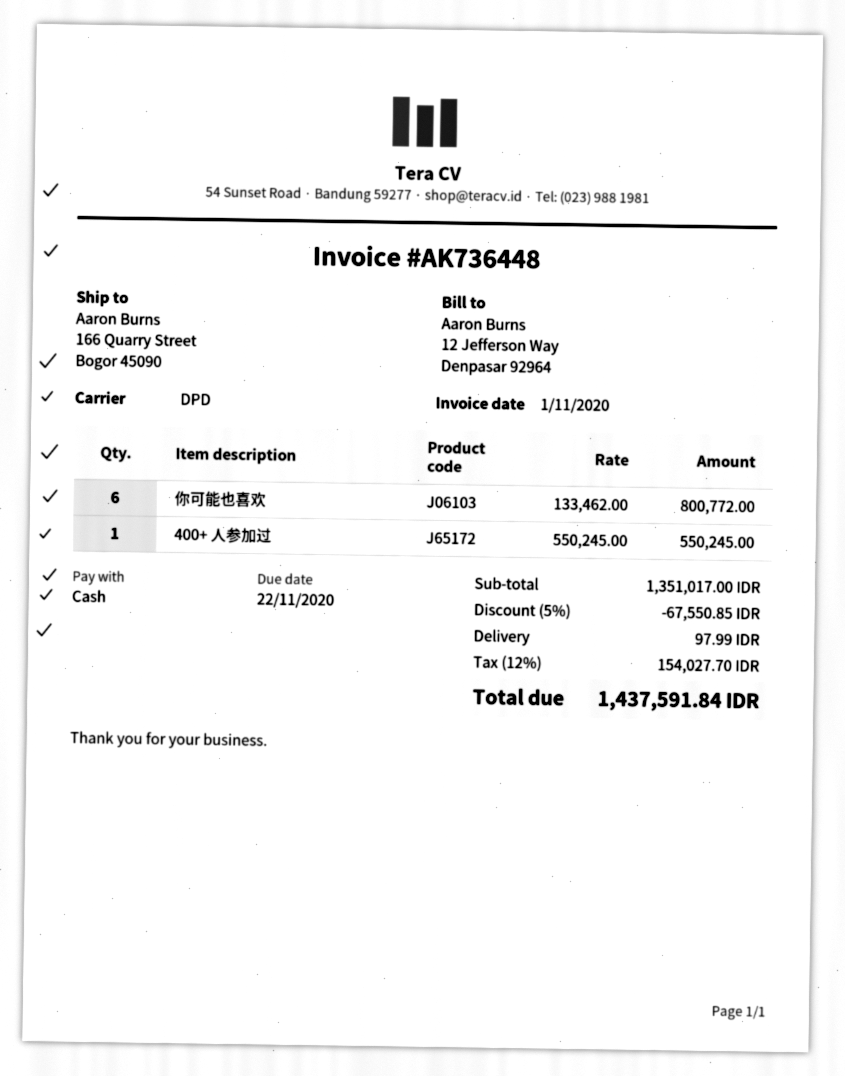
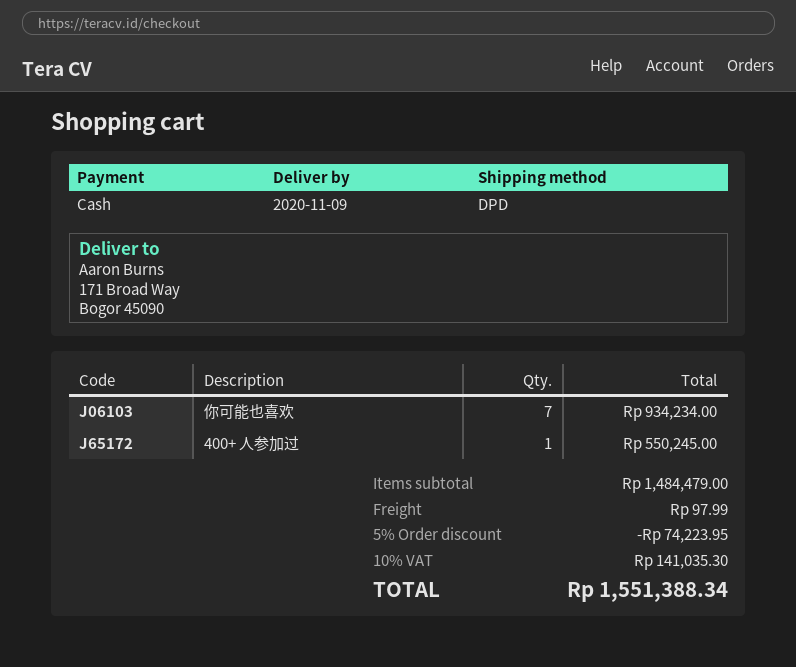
ship to: 166 Quarry Street, Bogor 45090 -> 171 Broad Way, Bogor 45090
你可能也喜欢: 6 for 800772.00 -> 7 for 934234.00
subtotal: 1351017.00 -> 1484479.00
discount: 5% = 67550.85 -> 5% = 74223.95
tax: 12% = 154027.70 -> 10% = 141035.30
total: 1437591.84 -> 1551388.34

